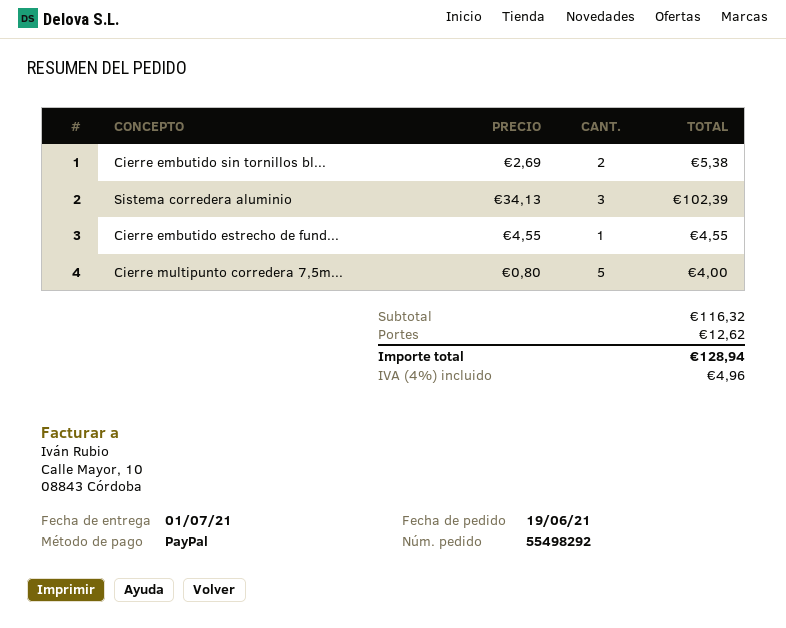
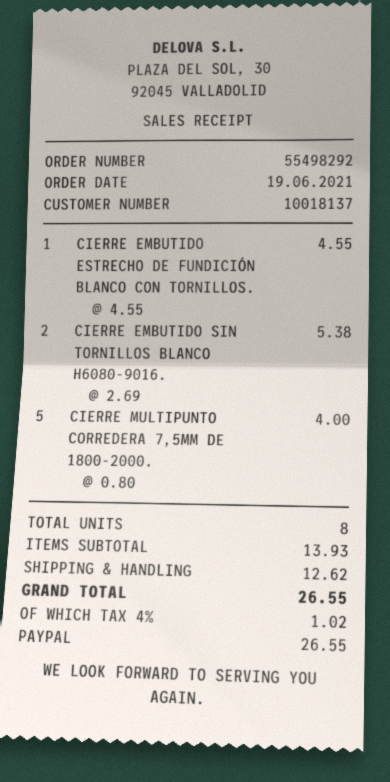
Sistema corredera aluminio: 3 x 34.13 = 102.39 -> none
subtotal: 116.32 -> 13.93
tax: 4% = 4.96 -> 4% = 1.02
total: 128.94 -> 26.55

